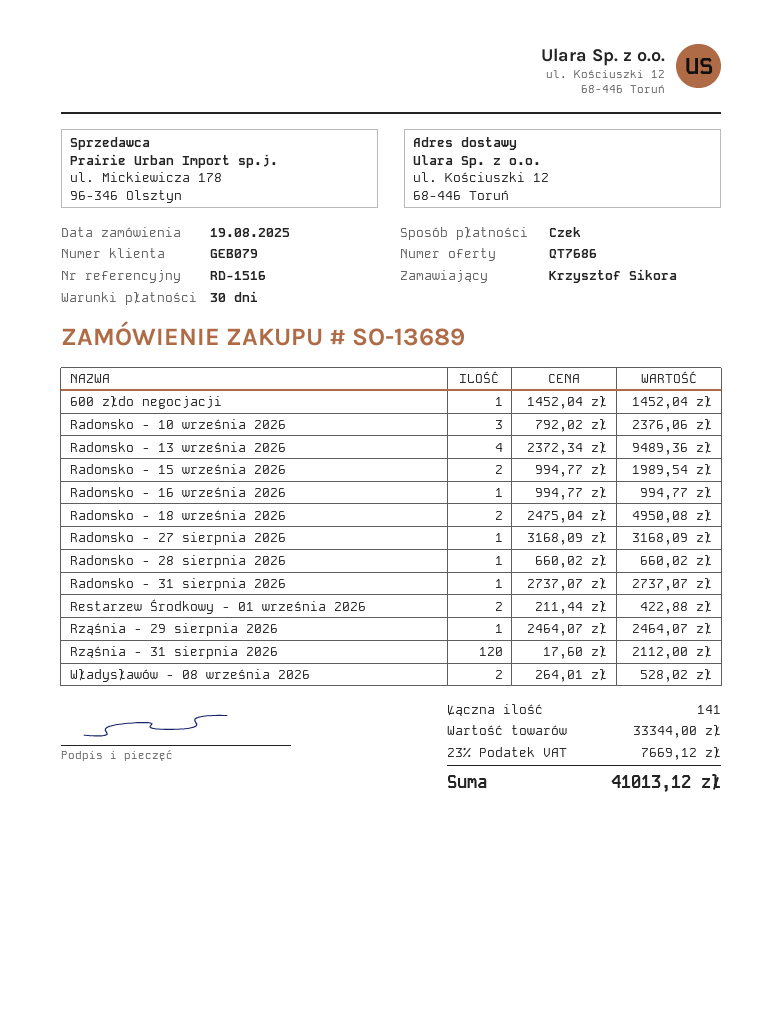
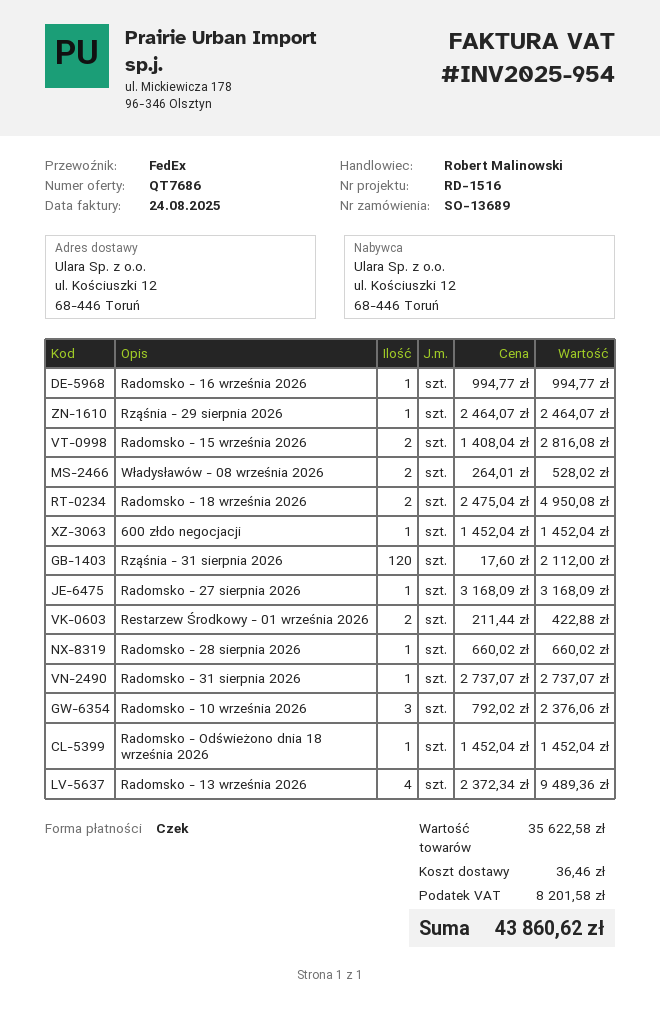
Radomsko - 15 września 2026: 2 x 994.77 = 1989.54 -> 2 x 1408.04 = 2816.08
Radomsko - Odświeżono dnia 18 września 2026: none -> 1 x 1452.04 = 1452.04
subtotal: 33344.00 -> 35622.58
shipping: none -> 36.46
tax: 7669.12 -> 8201.58
total: 41013.12 -> 43860.62

